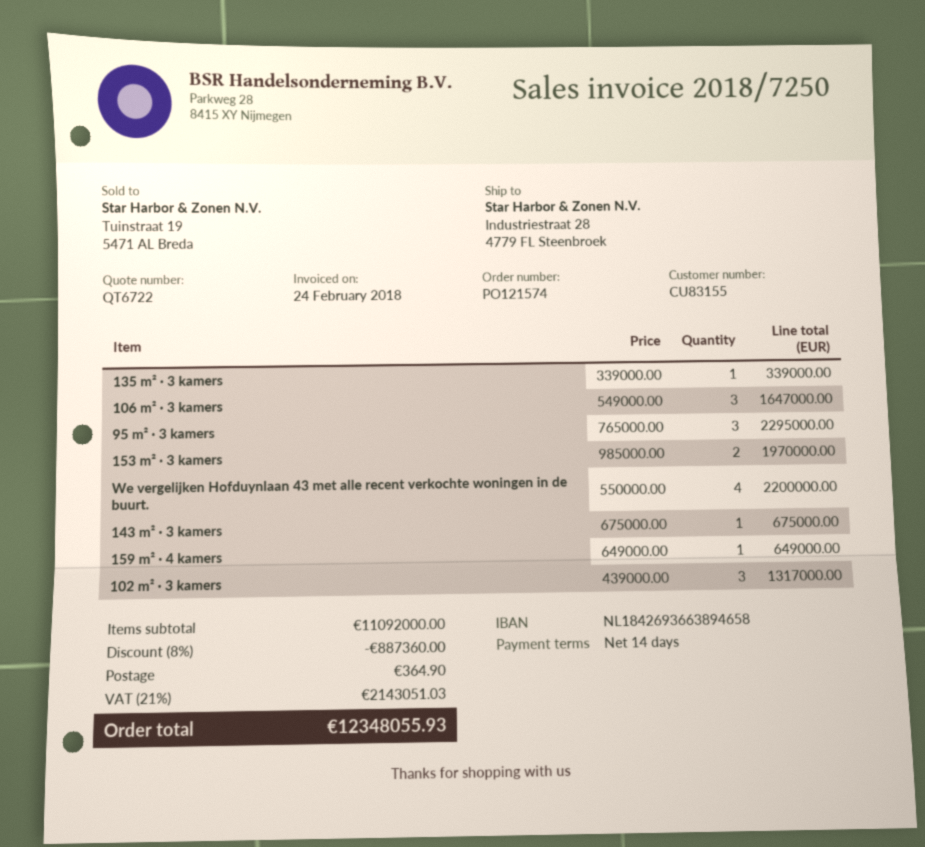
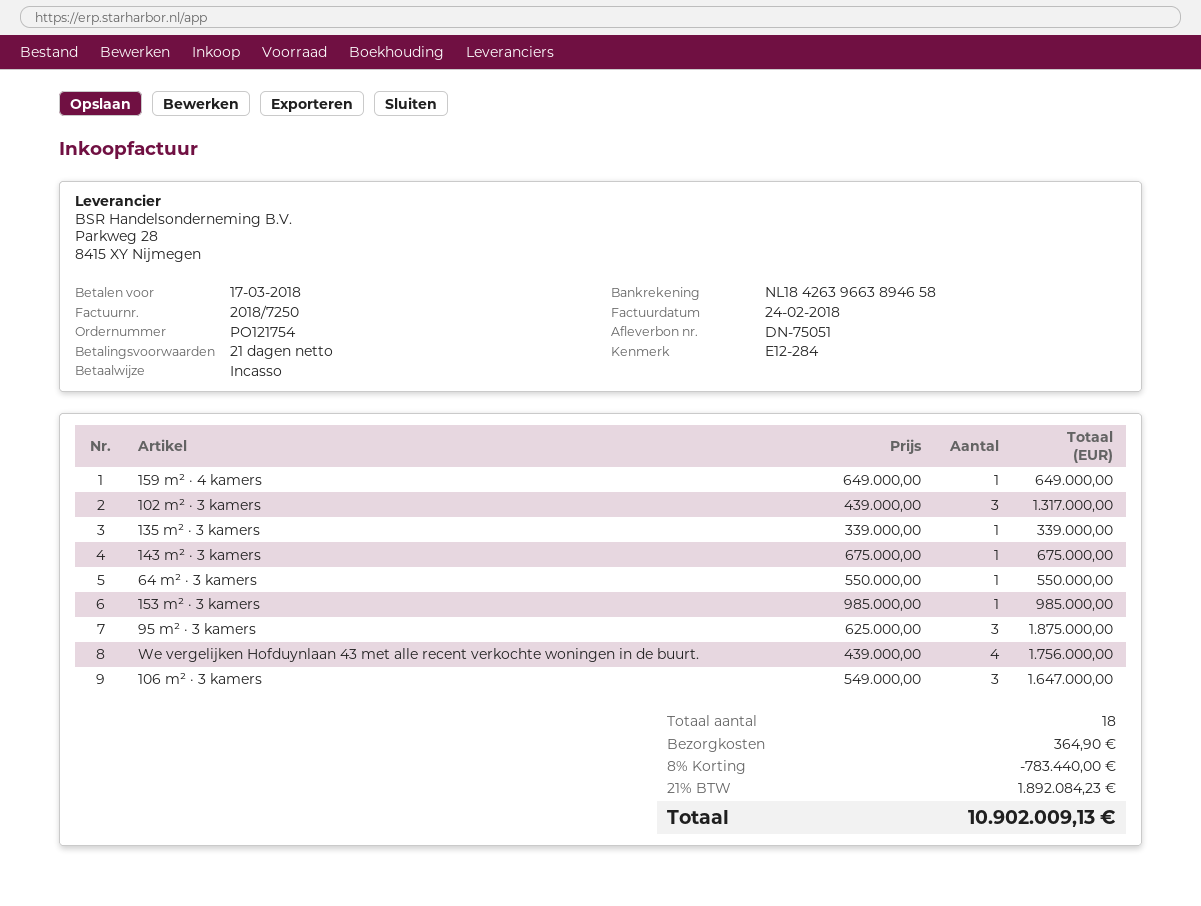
order number: PO121574 -> PO121754
payment terms: 14 days -> 21 days
bank account: NL1842693663894658 -> NL1842639663894658
95 m² · 3 kamers: 3 x 765000.00 = 2295000.00 -> 3 x 625000.00 = 1875000.00
153 m² · 3 kamers: 2 x 985000.00 = 1970000.00 -> 1 x 985000.00 = 985000.00
We vergelijken Hofduynlaan 43 met alle recent verkochte woningen in de buurt.: 4 x 550000.00 = 2200000.00 -> 4 x 439000.00 = 1756000.00
64 m² · 3 kamers: none -> 1 x 550000.00 = 550000.00
discount: 8% = 887360.00 -> 8% = 783440.00
tax: 21% = 2143051.03 -> 21% = 1892084.23
total: 12348055.93 -> 10902009.13

